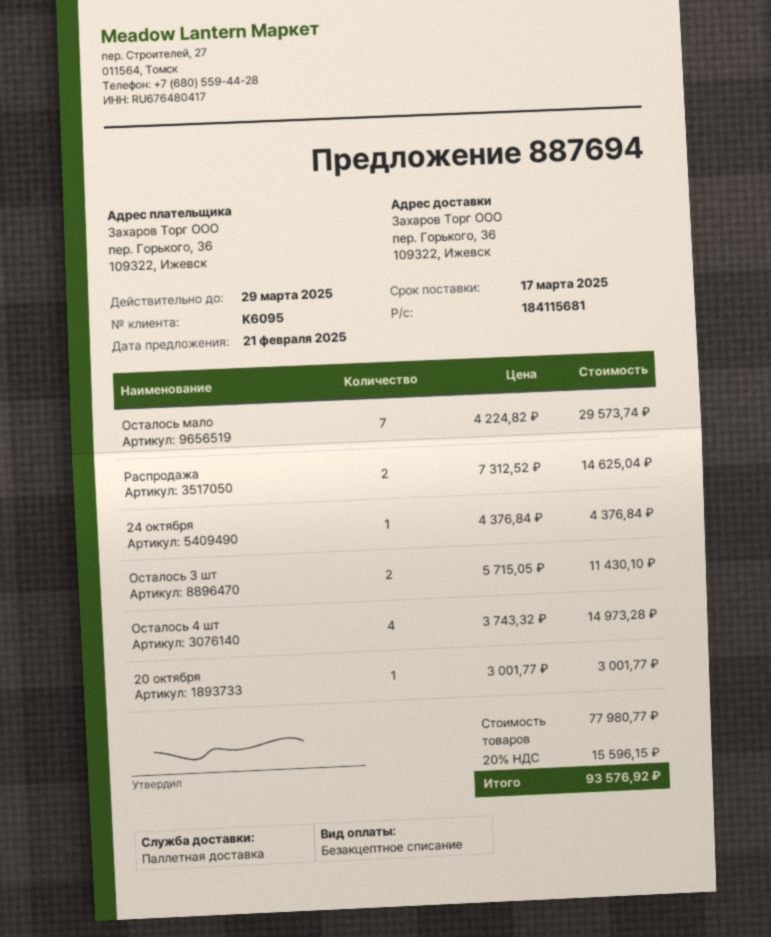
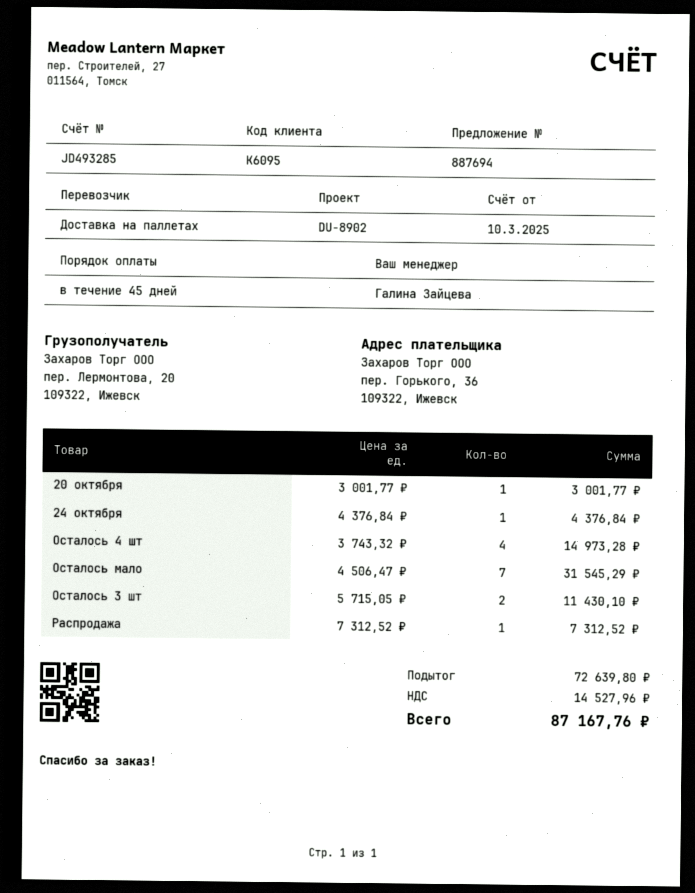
ship to: пер. Горького, 36, 109322, Ижевск -> пер. Лермонтова, 20, 109322, Ижевск
Осталось мало: 7 x 4224.82 = 29573.74 -> 7 x 4506.47 = 31545.29
Распродажа: 2 x 7312.52 = 14625.04 -> 1 x 7312.52 = 7312.52
subtotal: 77980.77 -> 72639.80
tax: 15596.15 -> 14527.96
total: 93576.92 -> 87167.76

